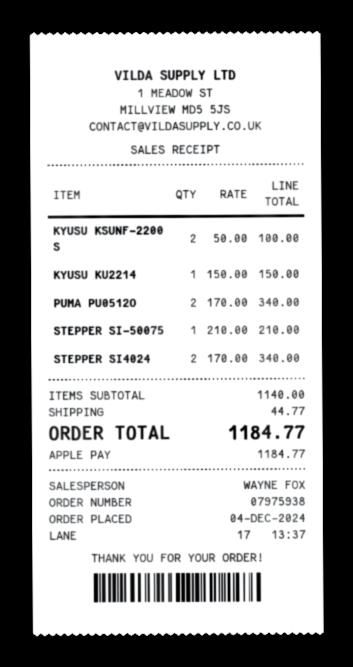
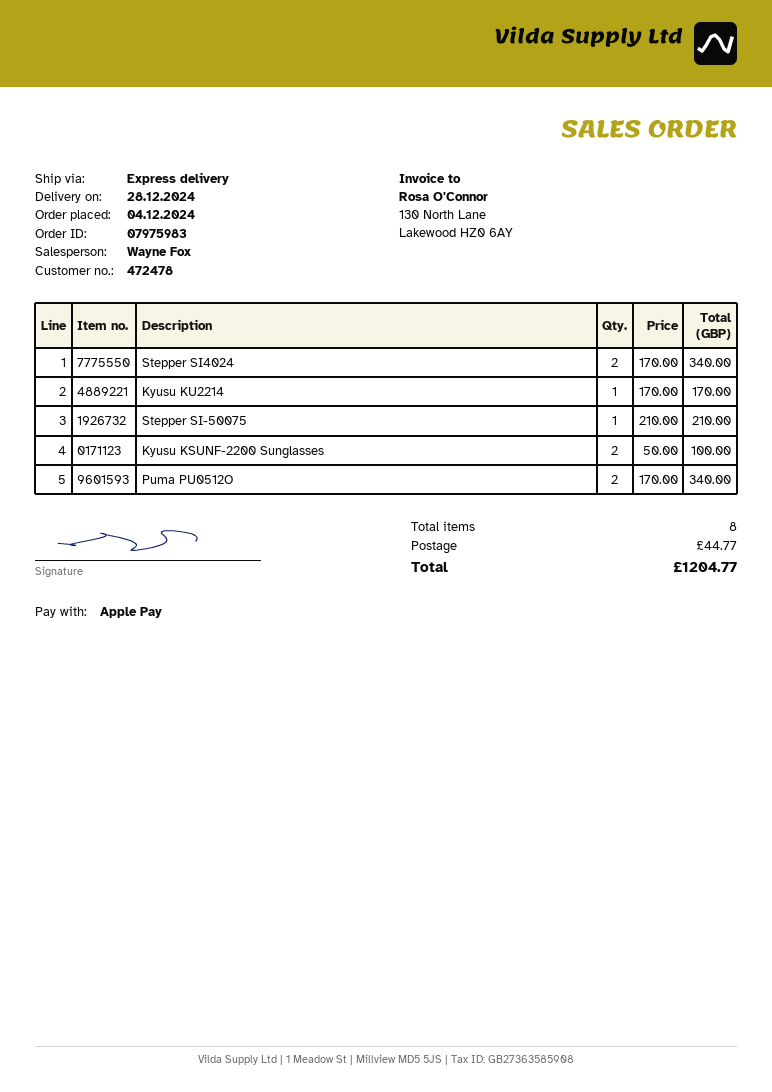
order number: 07975938 -> 07975983
KYUSU KU2214: 1 x 150.00 = 150.00 -> 1 x 170.00 = 170.00
total: 1184.77 -> 1204.77

